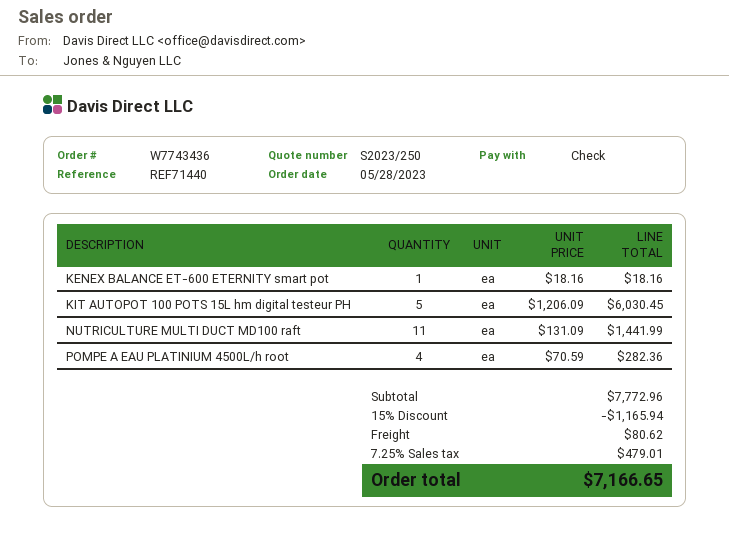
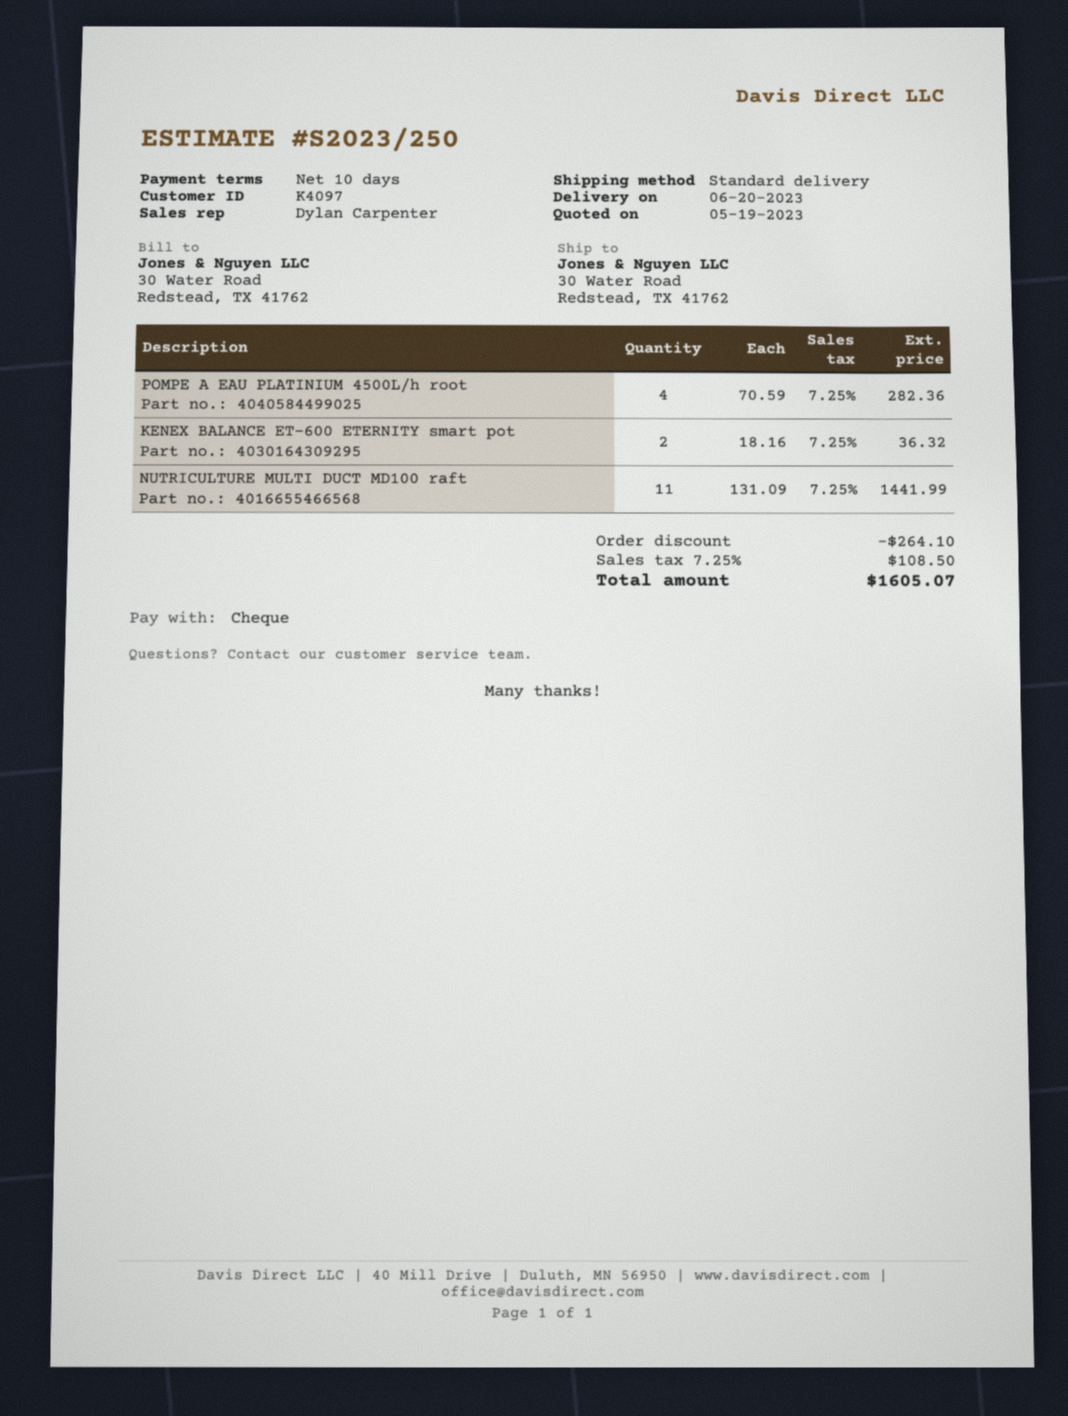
KENEX BALANCE ET-600 ETERNITY smart pot: 1 x 18.16 = 18.16 -> 2 x 18.16 = 36.32
KIT AUTOPOT 100 POTS 15L hm digital testeur PH: 5 x 1206.09 = 6030.45 -> none
discount: 1165.94 -> 264.10
shipping: 80.62 -> none
tax: 7.25% = 479.01 -> 7.25% = 108.50
total: 7166.65 -> 1605.07

